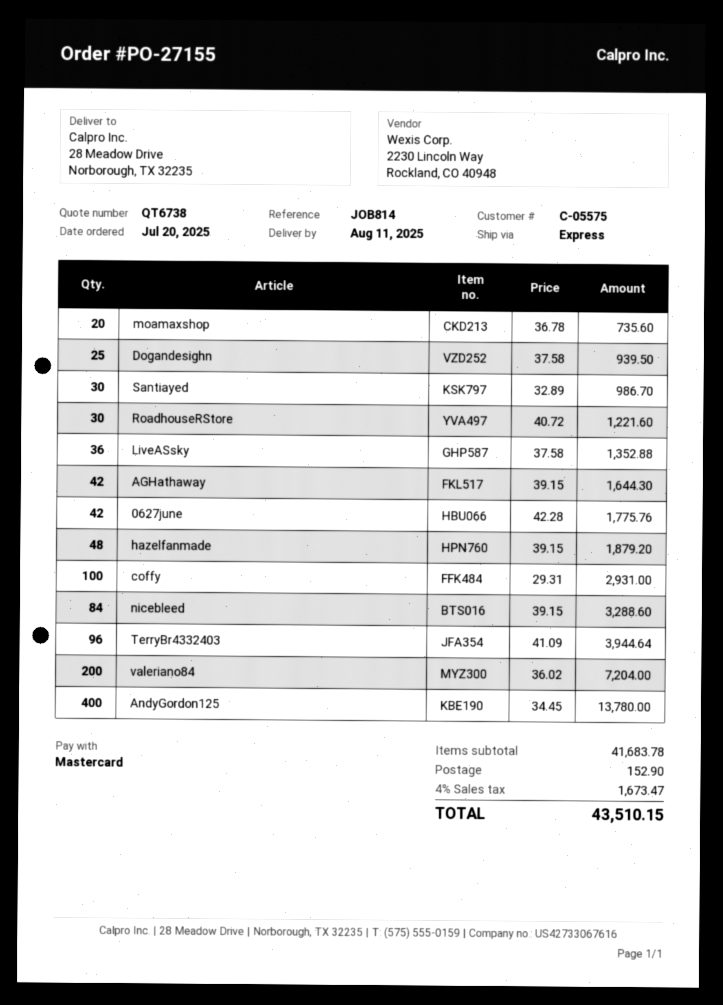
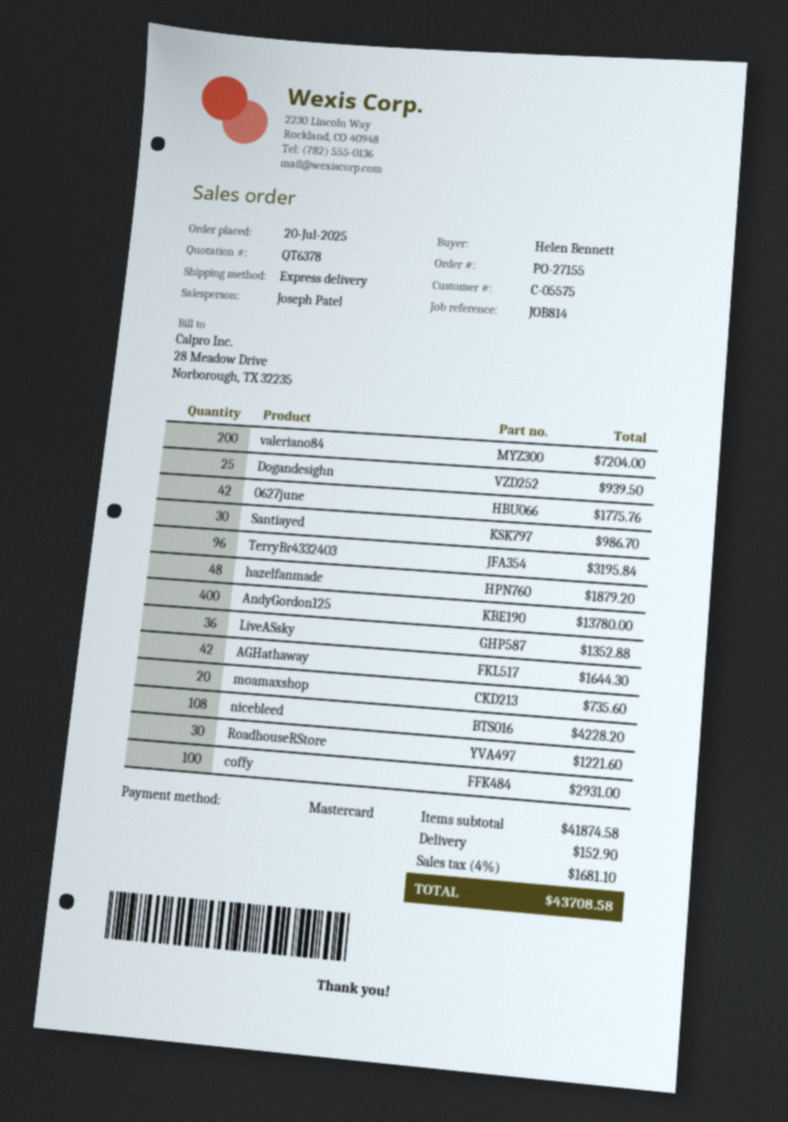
quote number: QT6738 -> QT6378
nicebleed: 84 for 3288.60 -> 108 for 4228.20
TerryBr4332403: 96 for 3944.64 -> 96 for 3195.84
subtotal: 41683.78 -> 41874.58
tax: 4% = 1673.47 -> 4% = 1681.10
total: 43510.15 -> 43708.58

